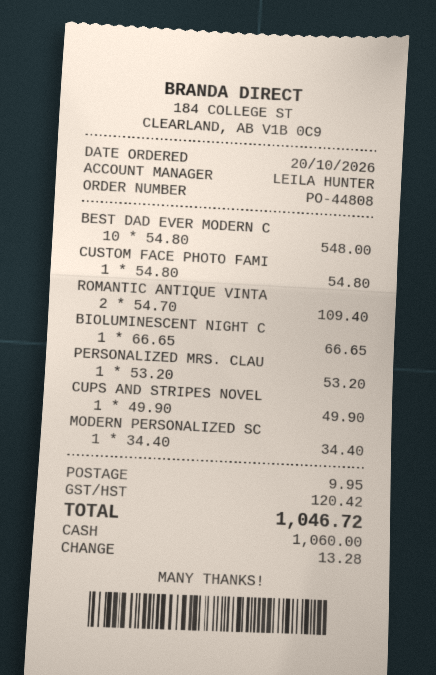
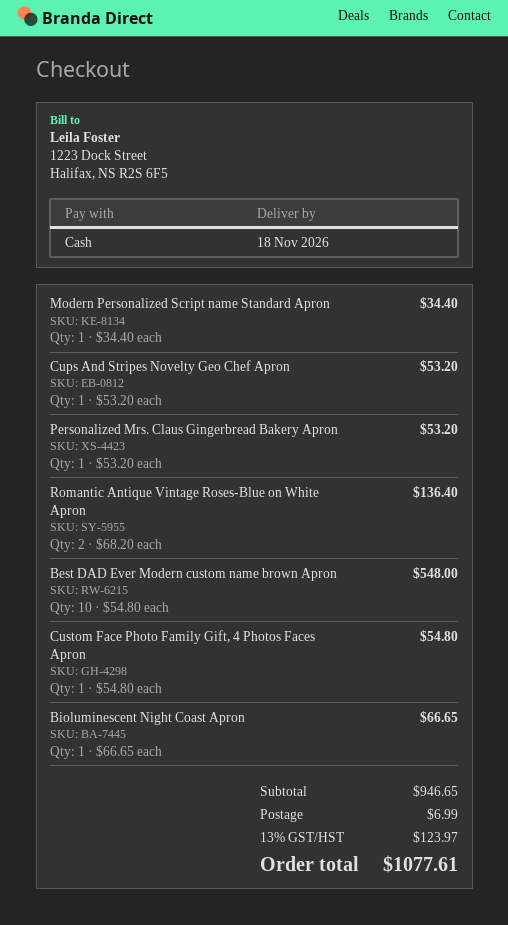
ROMANTIC ANTIQUE VINTA: 2 x 54.70 = 109.40 -> 2 x 68.20 = 136.40
CUPS AND STRIPES NOVEL: 1 x 49.90 = 49.90 -> 1 x 53.20 = 53.20
shipping: 9.95 -> 6.99
tax: 120.42 -> 123.97
total: 1046.72 -> 1077.61

